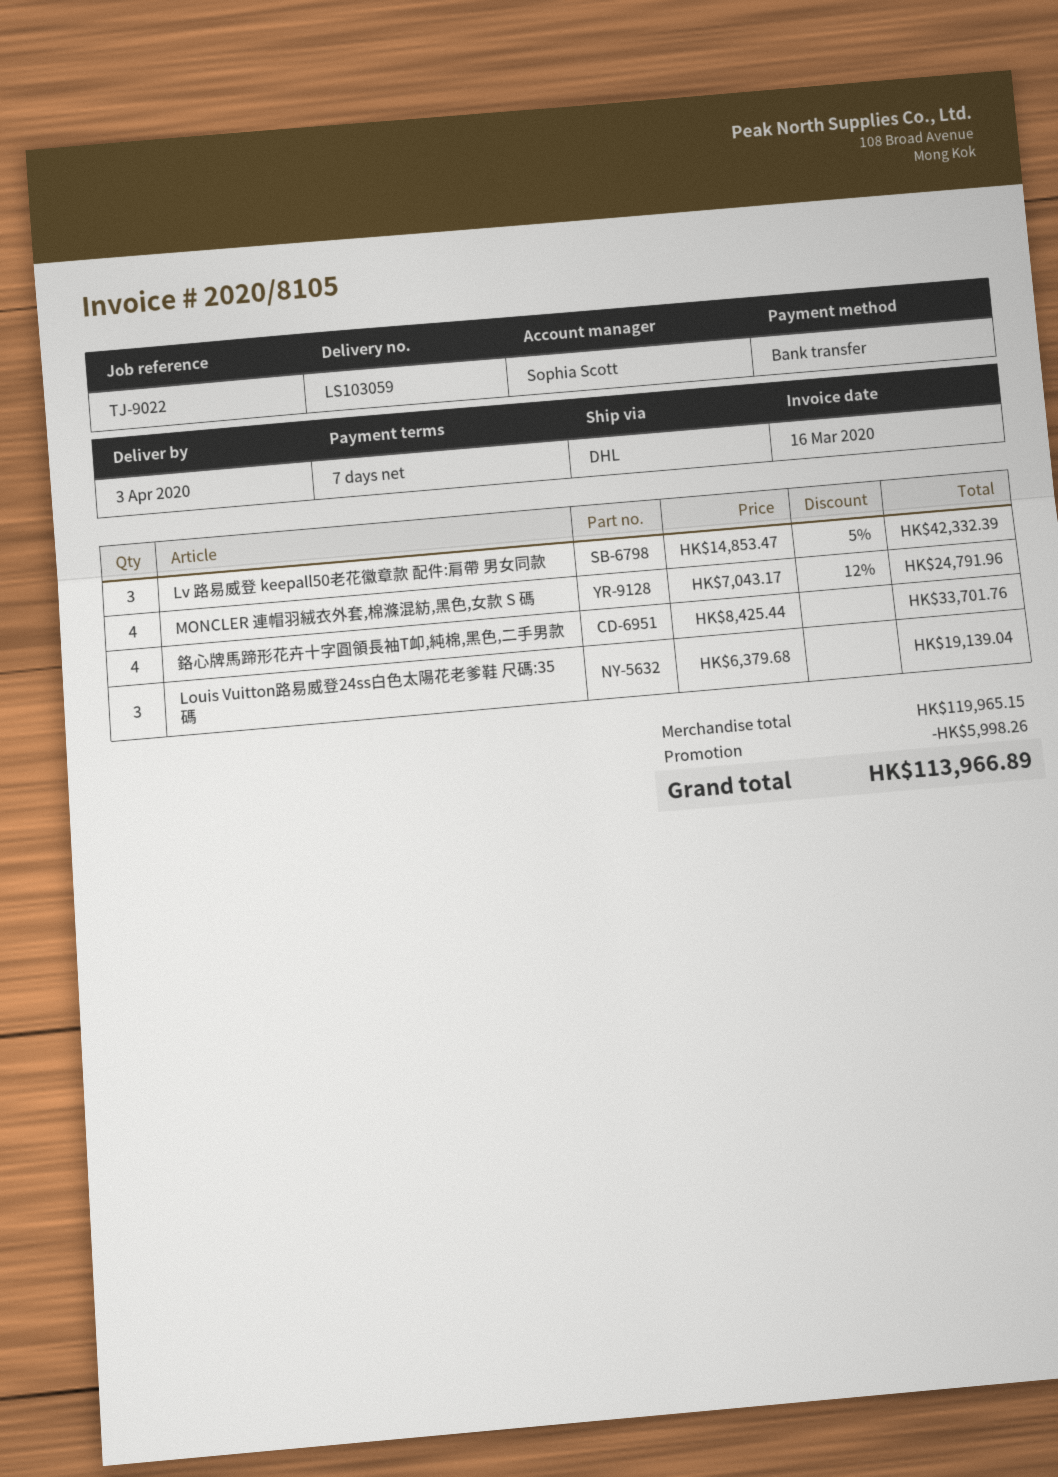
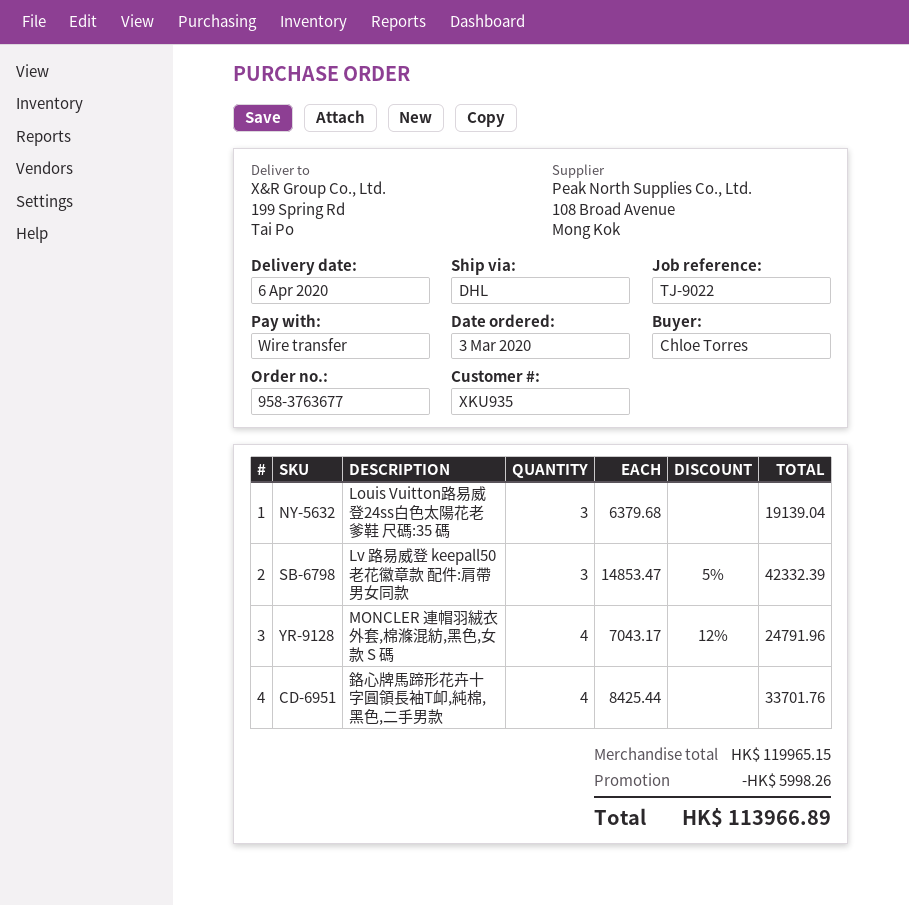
delivery date: 2020-04-03 -> 2020-04-06

